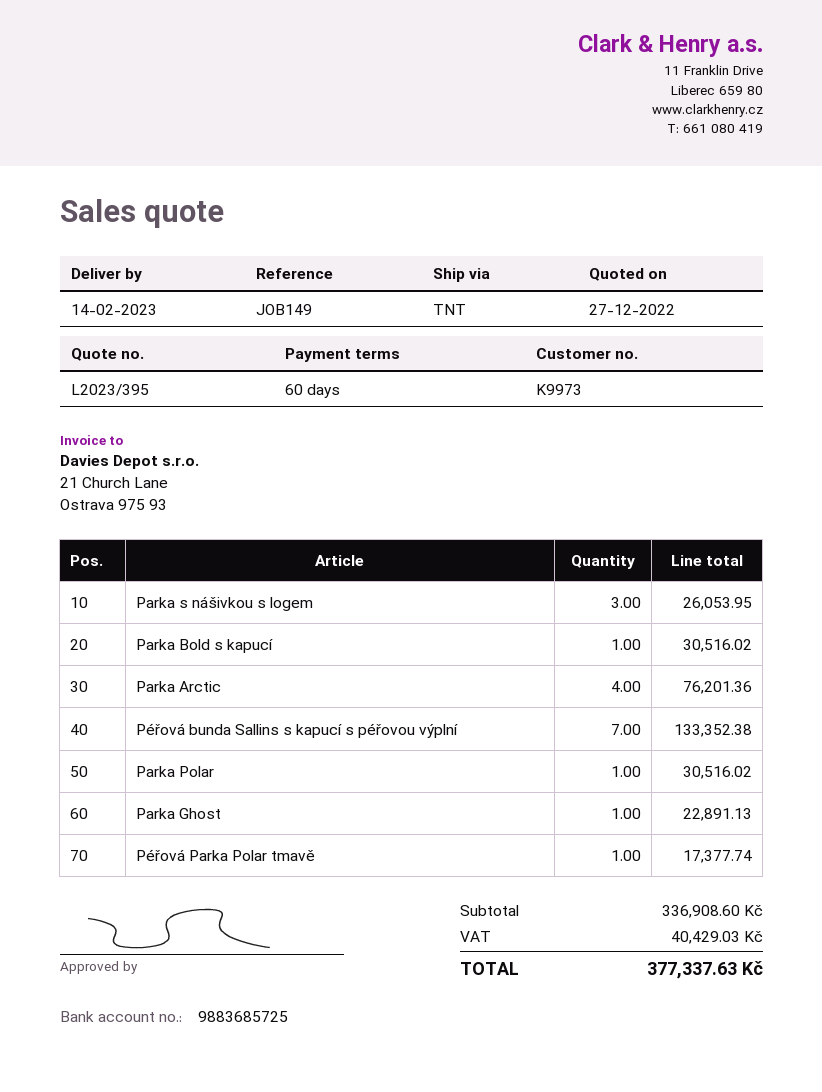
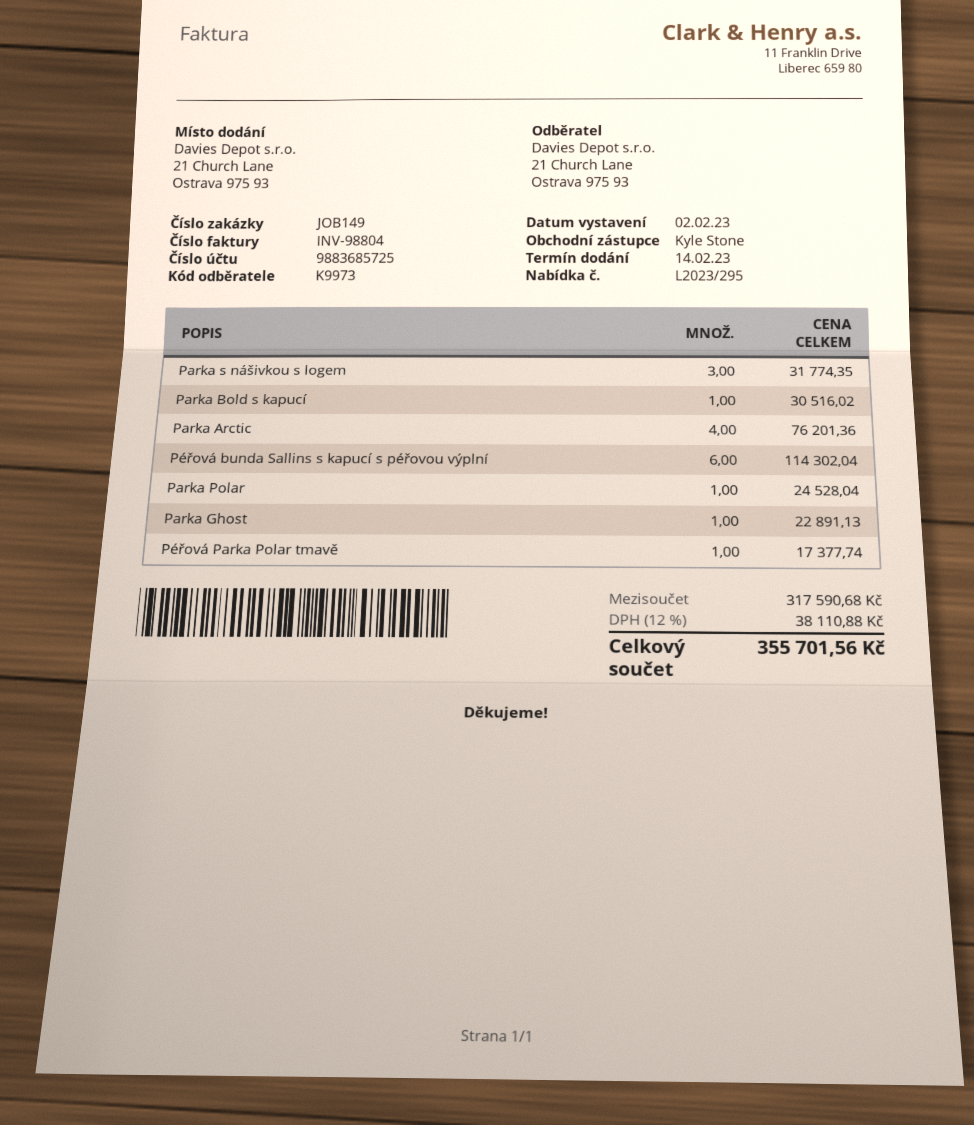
quote number: L2023/395 -> L2023/295
Parka s nášivkou s logem: 3 for 26053.95 -> 3 for 31774.35
Péřová bunda Sallins s kapucí s péřovou výplní: 7 for 133352.38 -> 6 for 114302.04
Parka Polar: 1 for 30516.02 -> 1 for 24528.04
subtotal: 336908.60 -> 317590.68
tax: 40429.03 -> 38110.88
total: 377337.63 -> 355701.56

